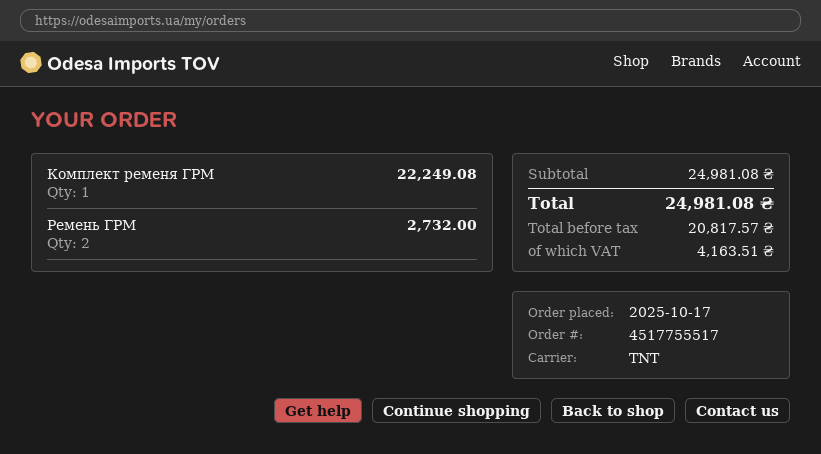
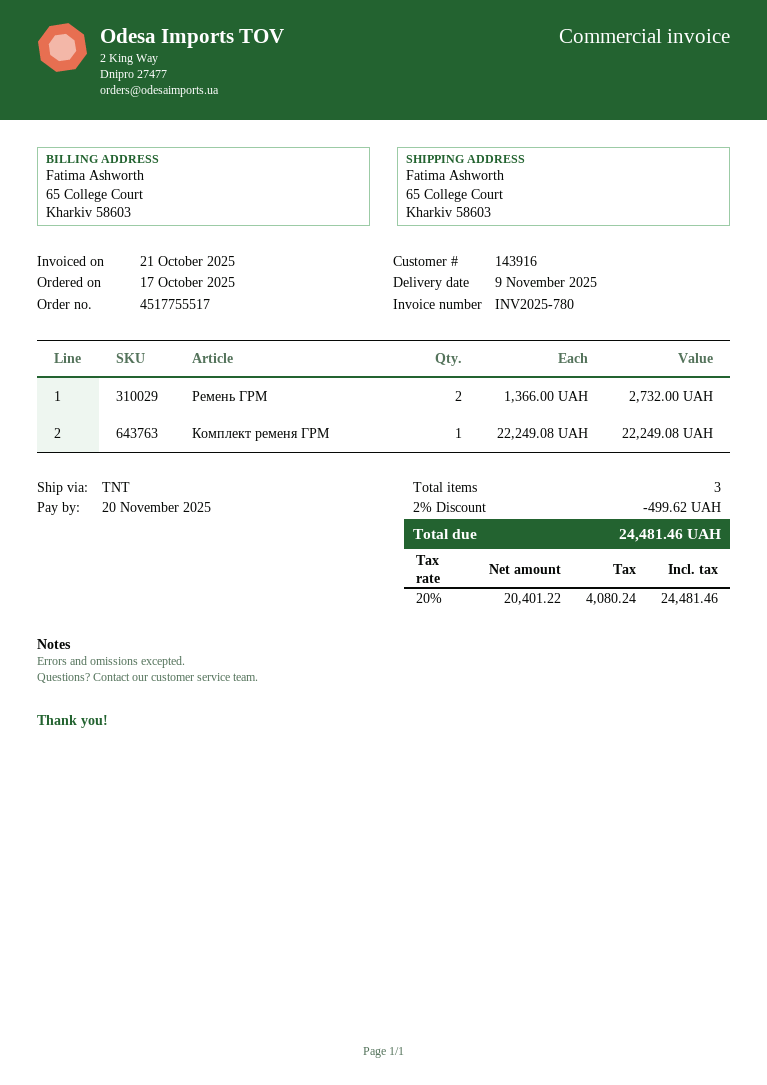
discount: none -> 2% = 499.62
net: 20817.57 -> 20401.22
tax: 4163.51 -> 4080.24
total: 24981.08 -> 24481.46

